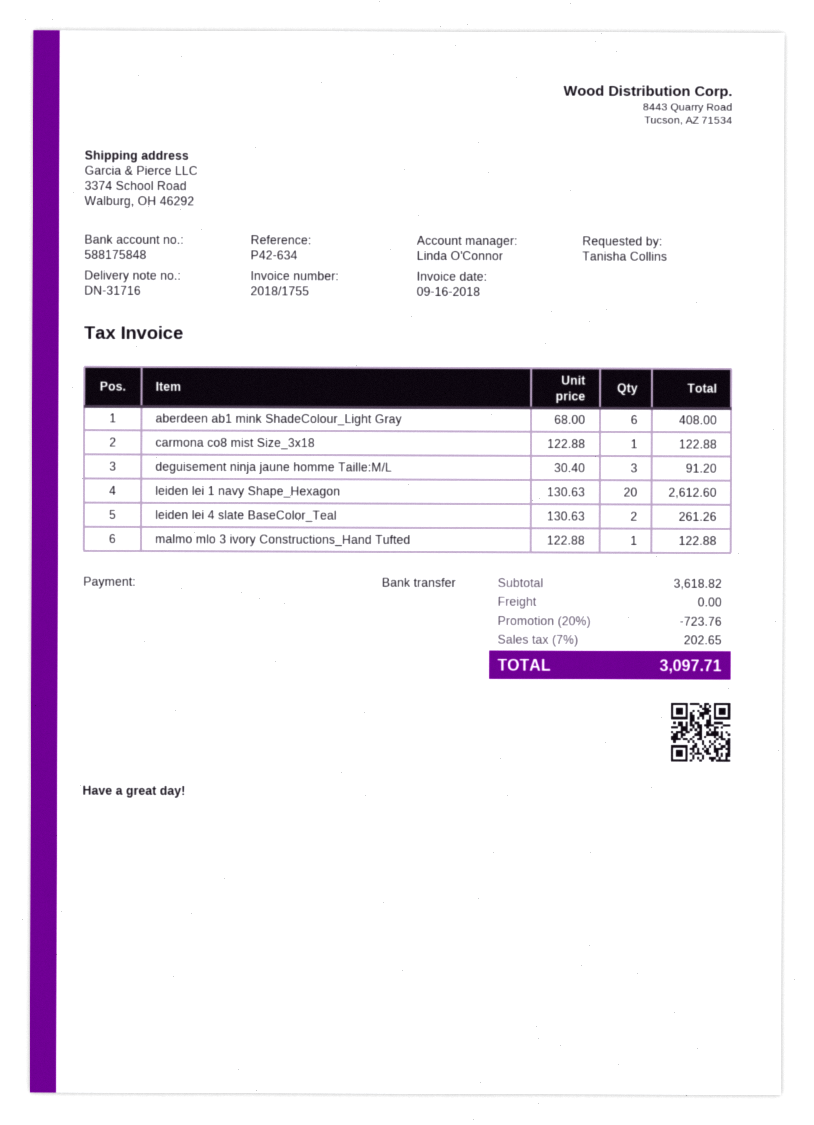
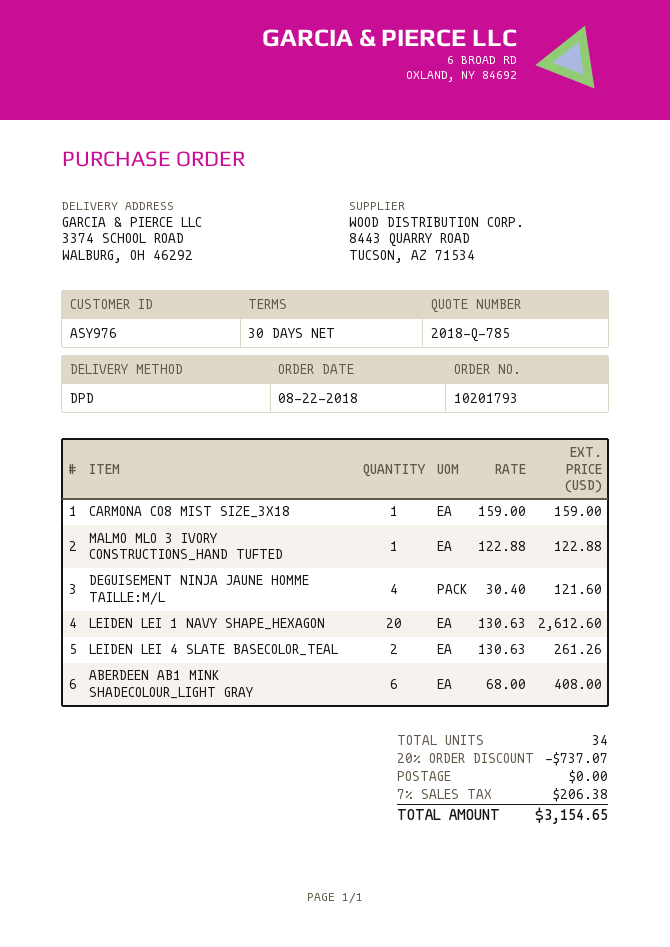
carmona co8 mist Size_3x18: 1 x 122.88 = 122.88 -> 1 x 159.00 = 159.00
deguisement ninja jaune homme Taille:M/L: 3 x 30.40 = 91.20 -> 4 x 30.40 = 121.60
discount: 20% = 723.76 -> 20% = 737.07
tax: 7% = 202.65 -> 7% = 206.38
total: 3097.71 -> 3154.65

